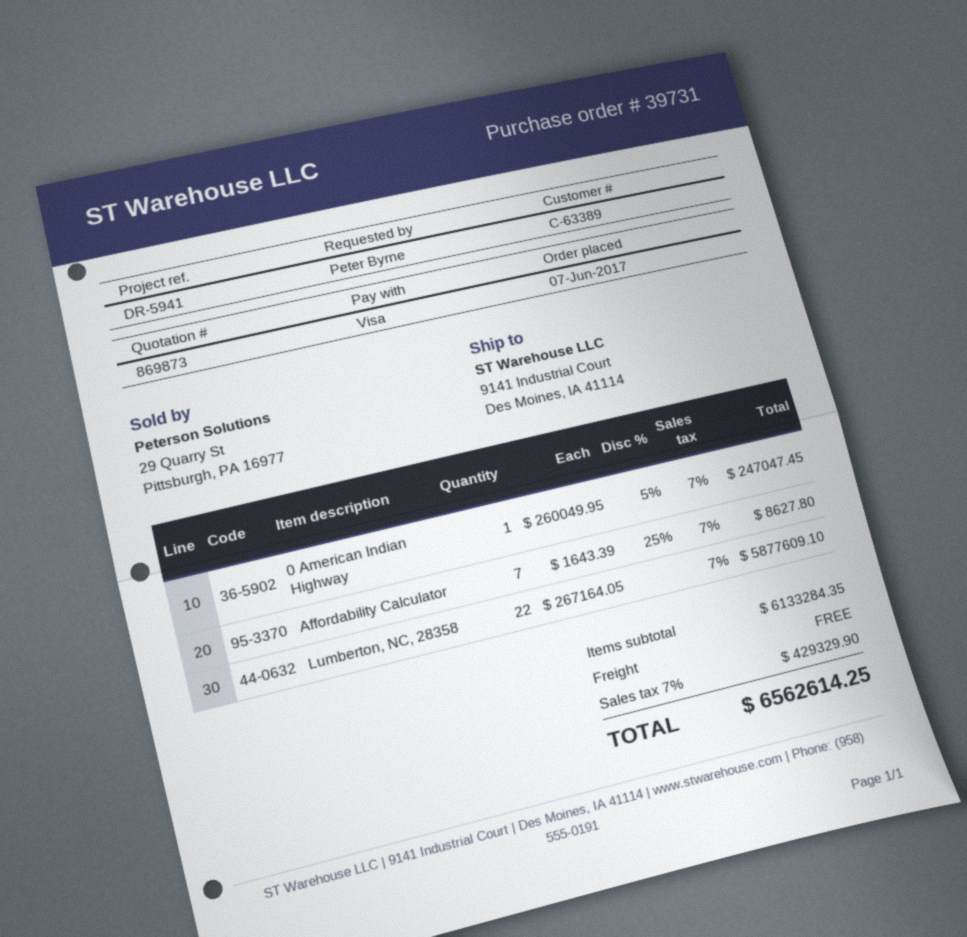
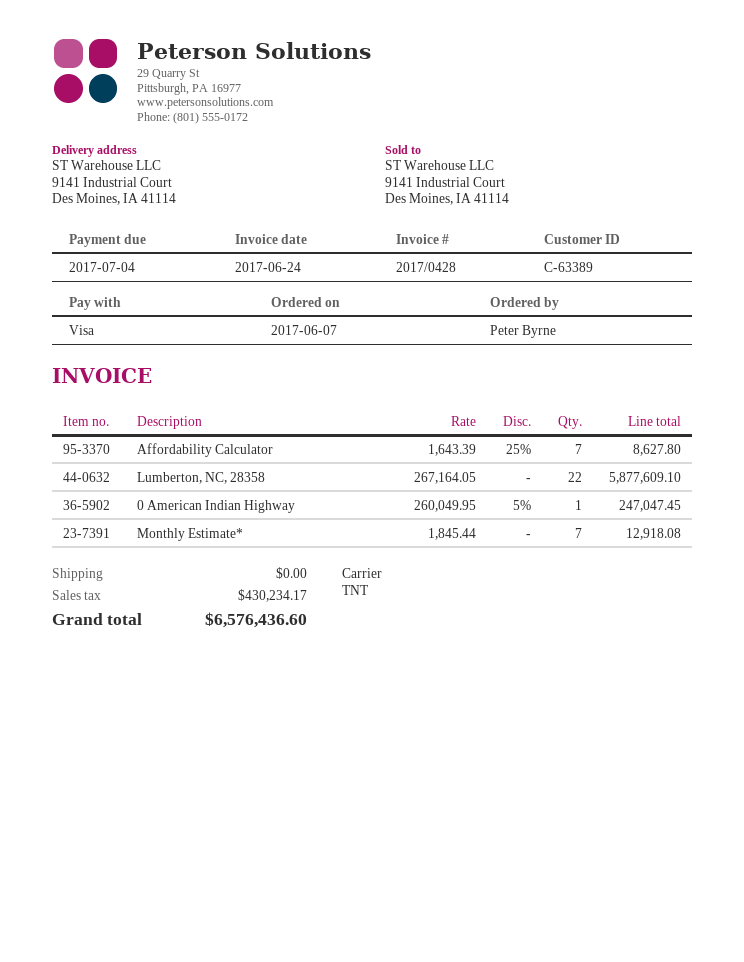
Monthly Estimate*: none -> 7 x 1845.44 = 12918.08
tax: 429329.90 -> 430234.17
total: 6562614.25 -> 6576436.60

